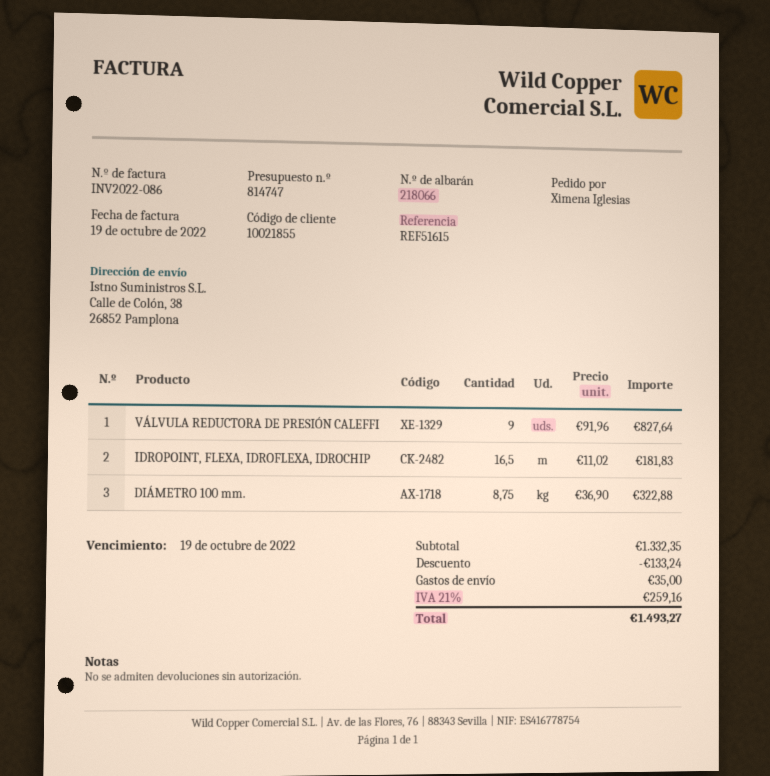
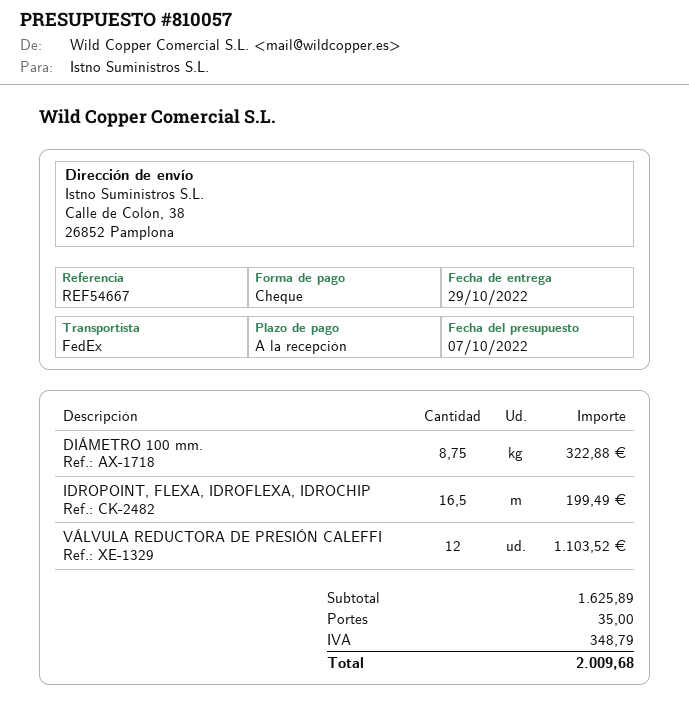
quote number: 814747 -> 810057
reference: REF51615 -> REF54667
VÁLVULA REDUCTORA DE PRESIÓN CALEFFI: 9 for 827.64 -> 12 for 1103.52
IDROPOINT, FLEXA, IDROFLEXA, IDROCHIP: 16.5 for 181.83 -> 16.5 for 199.49
subtotal: 1332.35 -> 1625.89
discount: 133.24 -> none
tax: 259.16 -> 348.79
total: 1493.27 -> 2009.68

